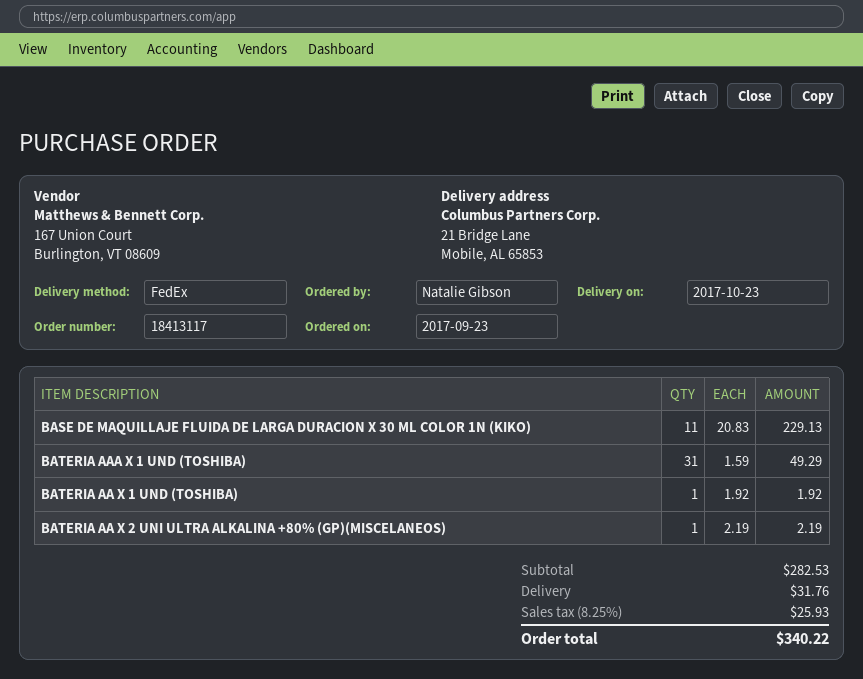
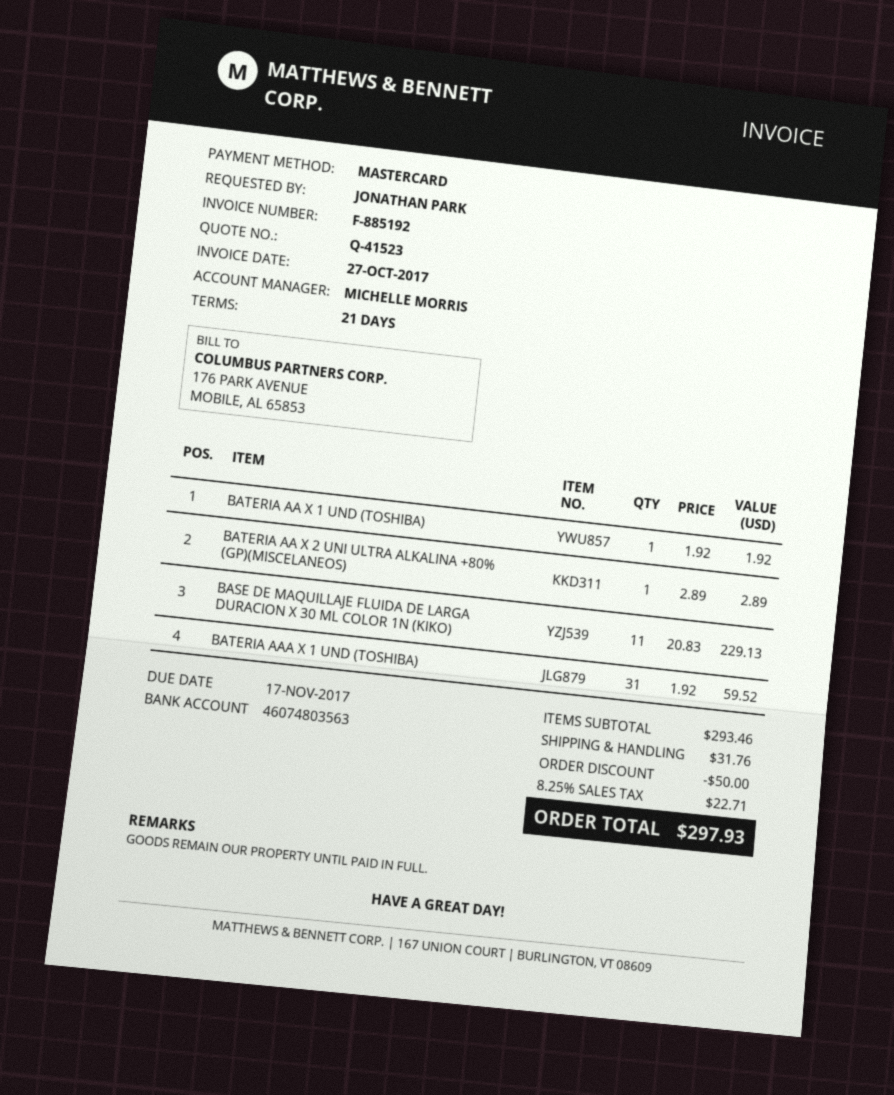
ordered by: Natalie Gibson -> JONATHAN PARK
BATERIA AAA X 1 UND (TOSHIBA): 31 x 1.59 = 49.29 -> 31 x 1.92 = 59.52
BATERIA AA X 2 UNI ULTRA ALKALINA +80% (GP)(MISCELANEOS): 1 x 2.19 = 2.19 -> 1 x 2.89 = 2.89
subtotal: 282.53 -> 293.46
discount: none -> 50.00
tax: 8.25% = 25.93 -> 8.25% = 22.71
total: 340.22 -> 297.93

